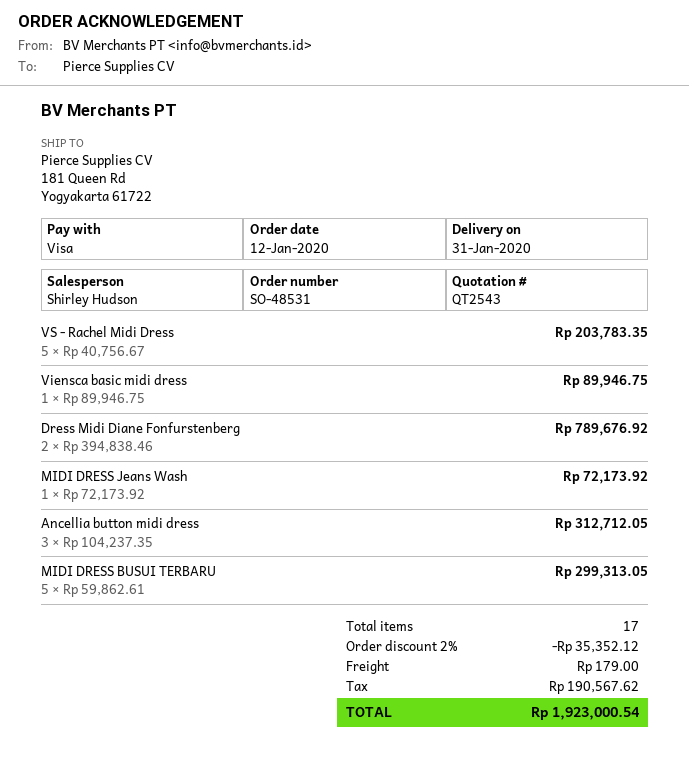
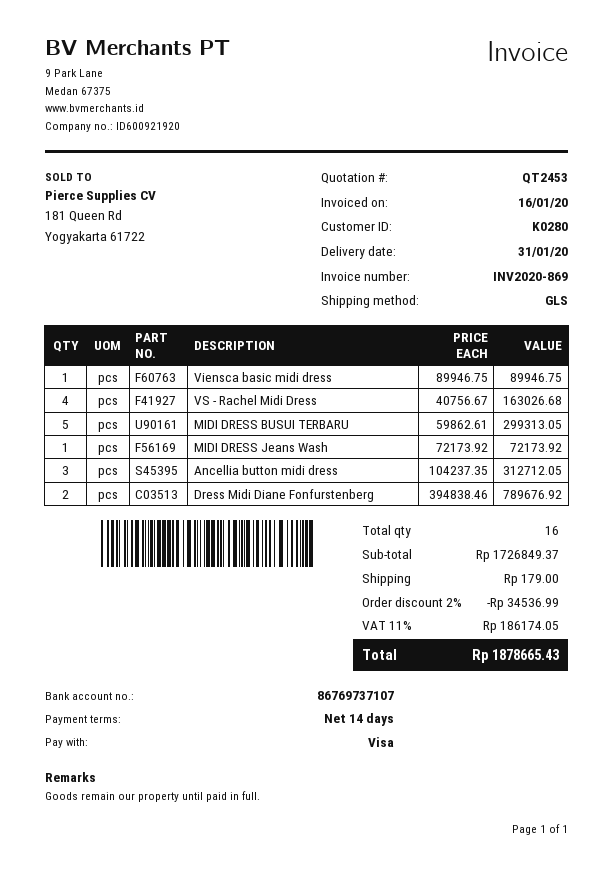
quote number: QT2543 -> QT2453
VS - Rachel Midi Dress: 5 x 40756.67 = 203783.35 -> 4 x 40756.67 = 163026.68
total quantity: 17 -> 16
discount: 2% = 35352.12 -> 2% = 34536.99
tax: 190567.62 -> 186174.05
total: 1923000.54 -> 1878665.43

